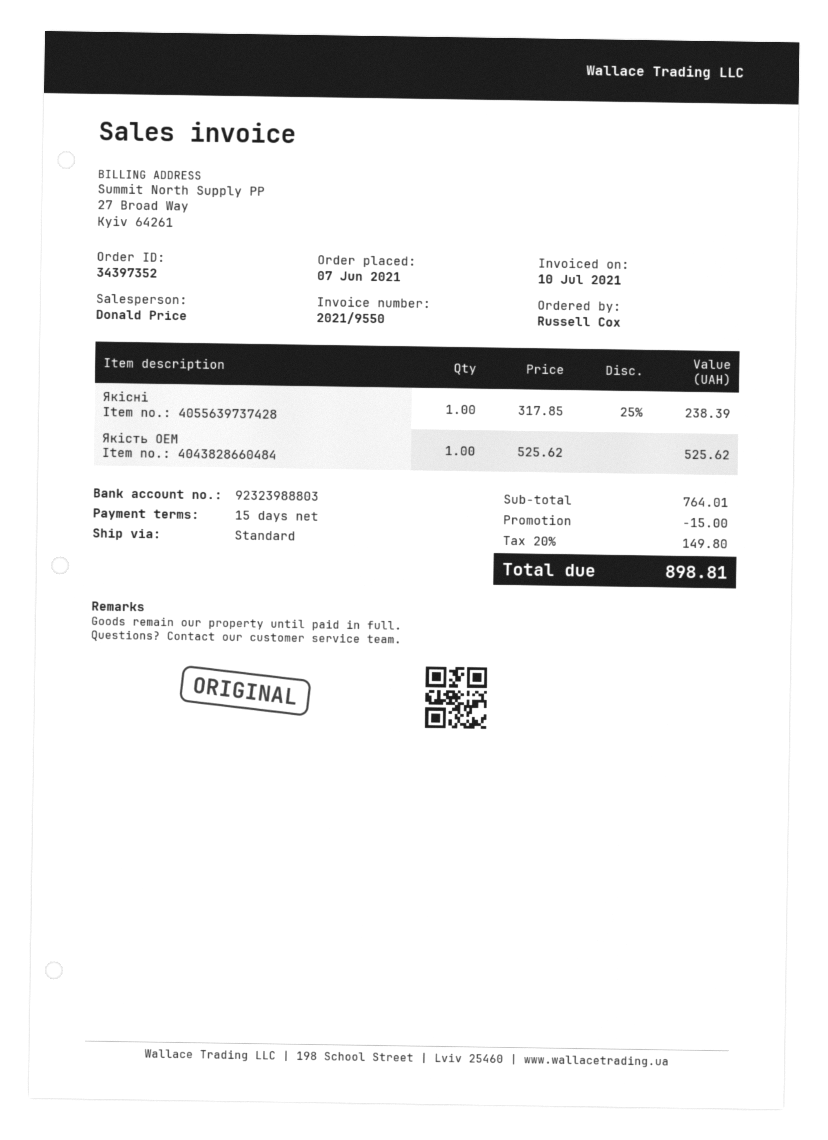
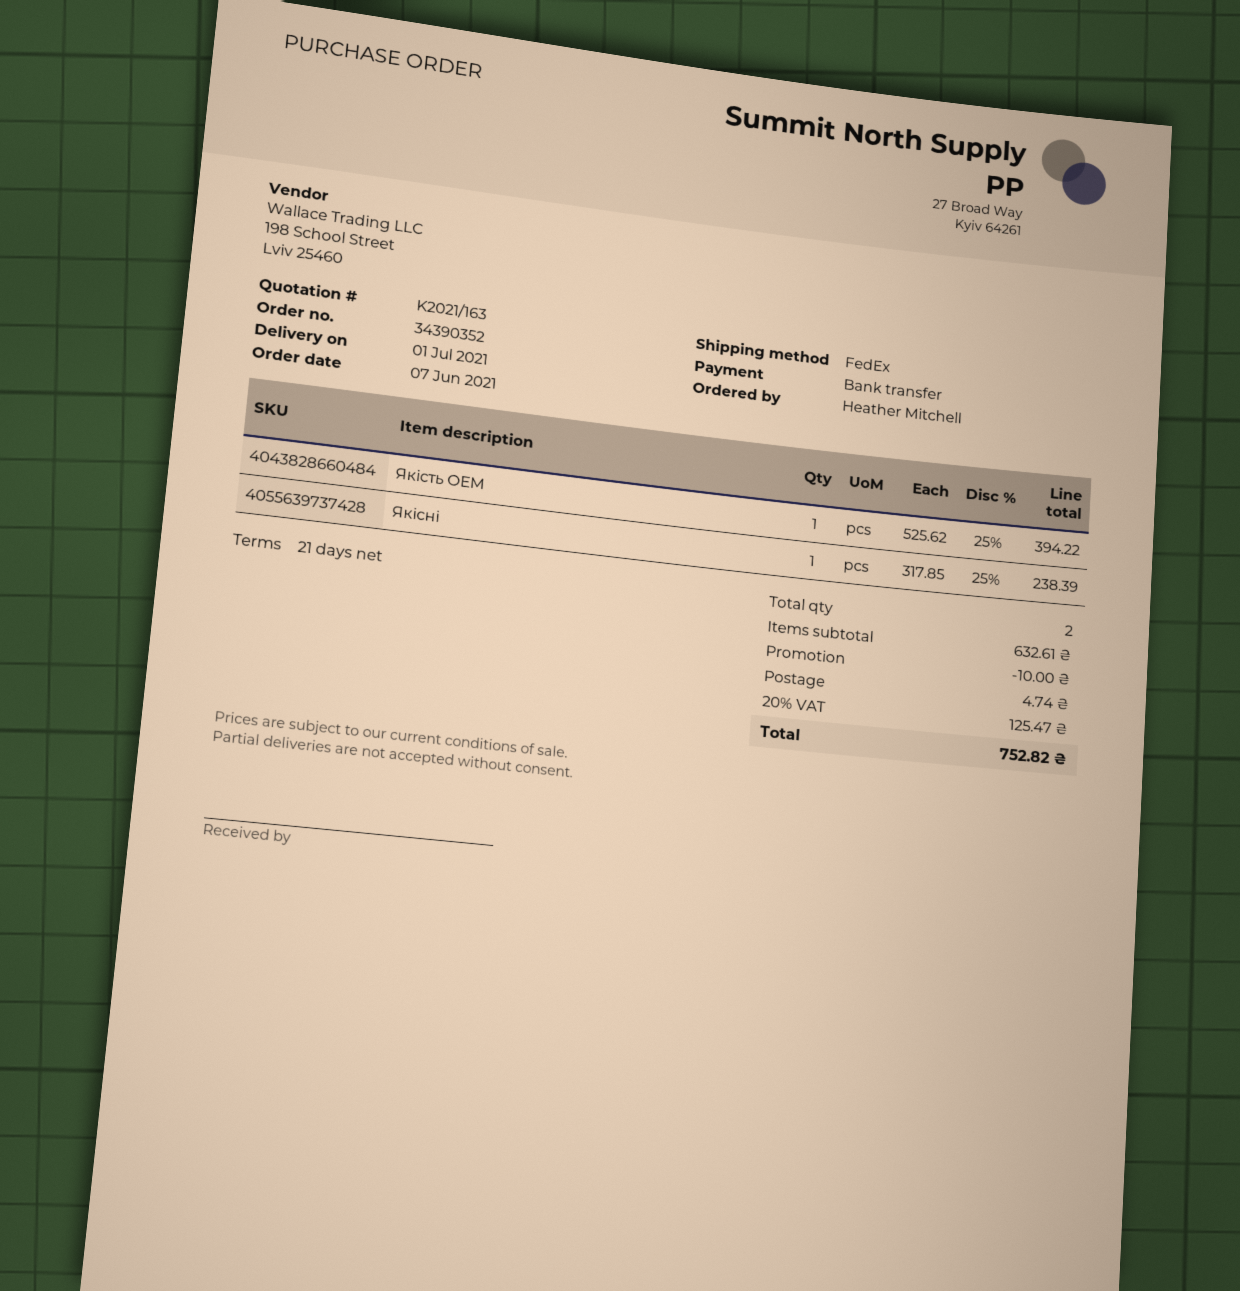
order number: 34397352 -> 34390352
payment terms: 15 days -> 21 days
ordered by: Russell Cox -> Heather Mitchell
shipping method: standard -> FedEx
Якість OEM: 1 x 525.62 = 525.62 -> 1 x 525.62 - 25% = 394.22
subtotal: 764.01 -> 632.61
discount: 15.00 -> 10.00
shipping: none -> 4.74
tax: 20% = 149.80 -> 20% = 125.47
total: 898.81 -> 752.82

